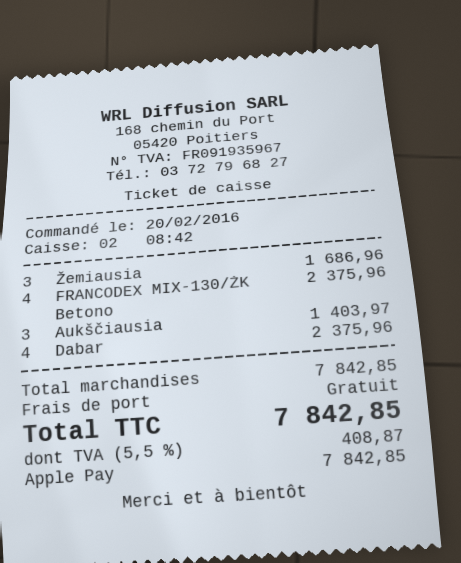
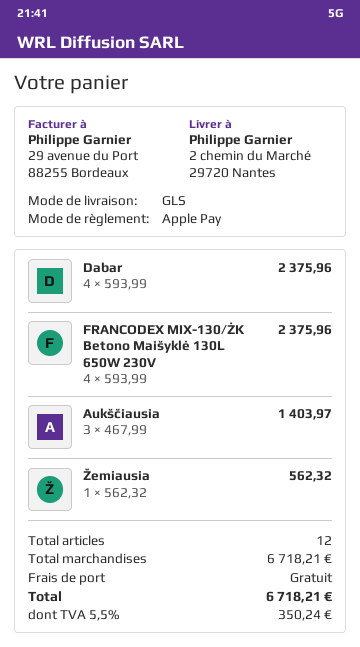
Žemiausia: 3 for 1686.96 -> 1 for 562.32
subtotal: 7842.85 -> 6718.21
tax: 5.5% = 408.87 -> 5.5% = 350.24
total: 7842.85 -> 6718.21

